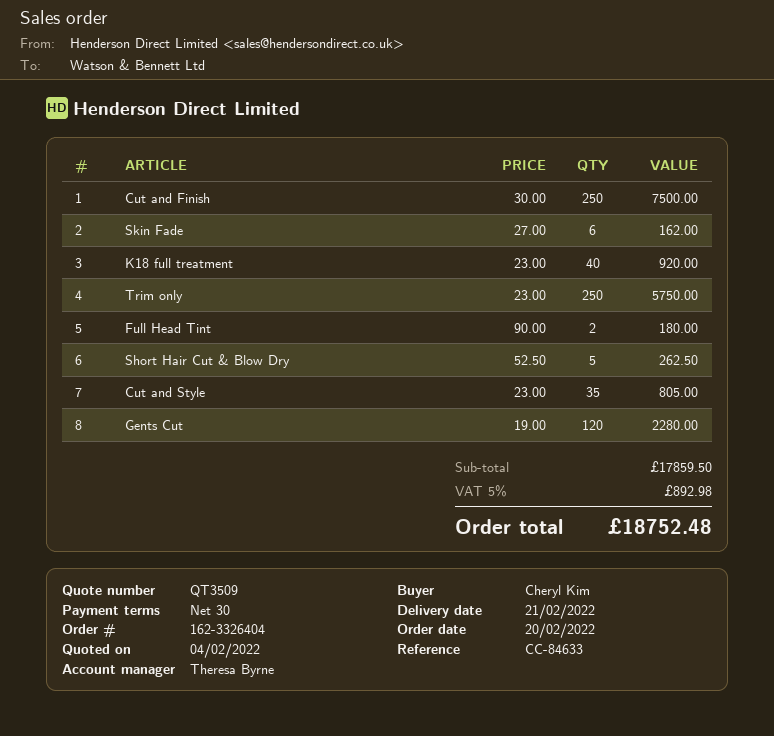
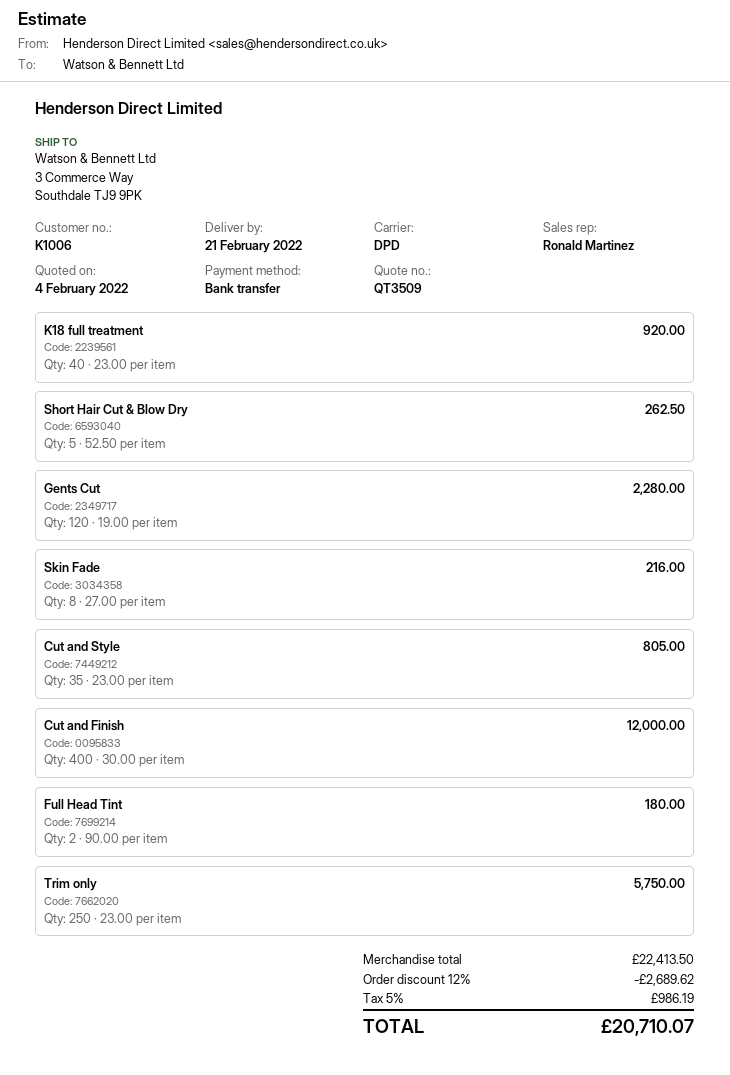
sales rep: Theresa Byrne -> Ronald Martinez
Cut and Finish: 250 x 30.00 = 7500.00 -> 400 x 30.00 = 12000.00
Skin Fade: 6 x 27.00 = 162.00 -> 8 x 27.00 = 216.00
subtotal: 17859.50 -> 22413.50
discount: none -> 12% = 2689.62
tax: 5% = 892.98 -> 5% = 986.19
total: 18752.48 -> 20710.07

